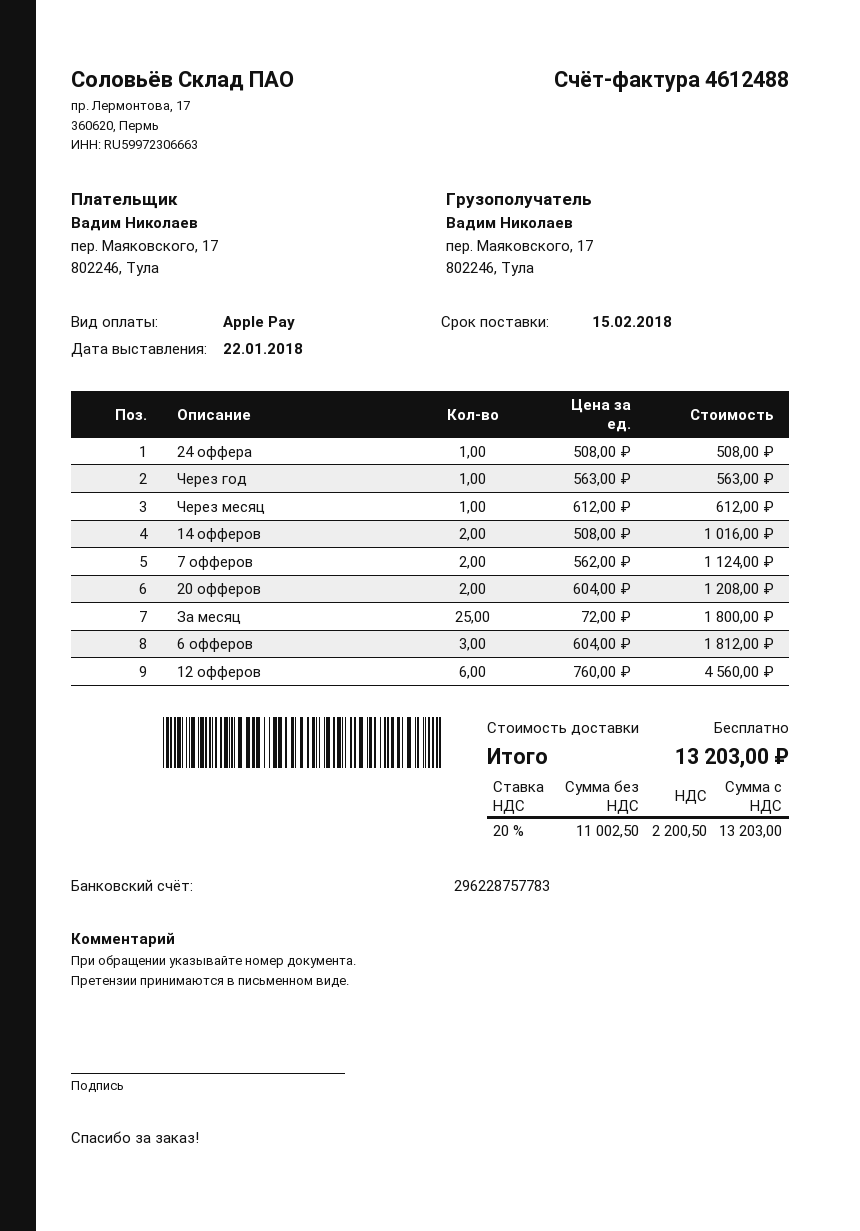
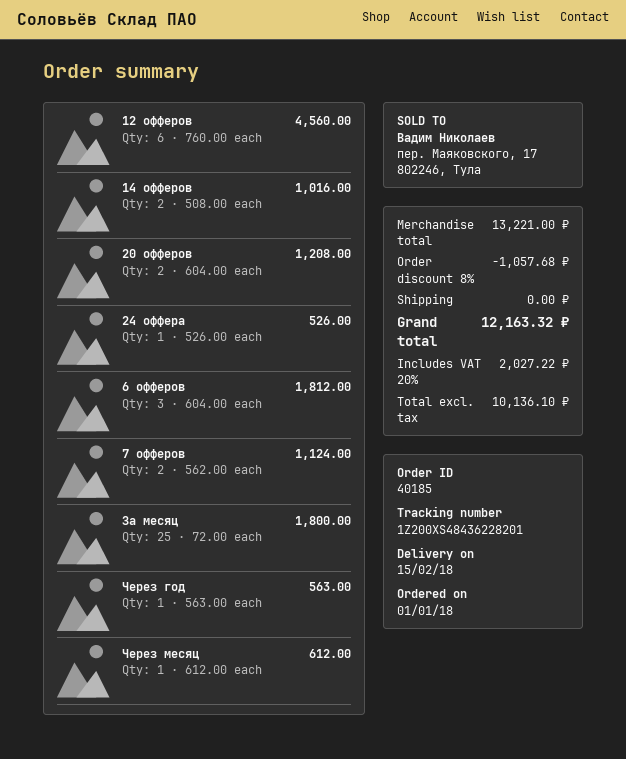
24 оффера: 1 x 508.00 = 508.00 -> 1 x 526.00 = 526.00
discount: none -> 8% = 1057.68
net: 11002.50 -> 10136.10
tax: 20% = 2200.50 -> 20% = 2027.22
total: 13203.00 -> 12163.32

